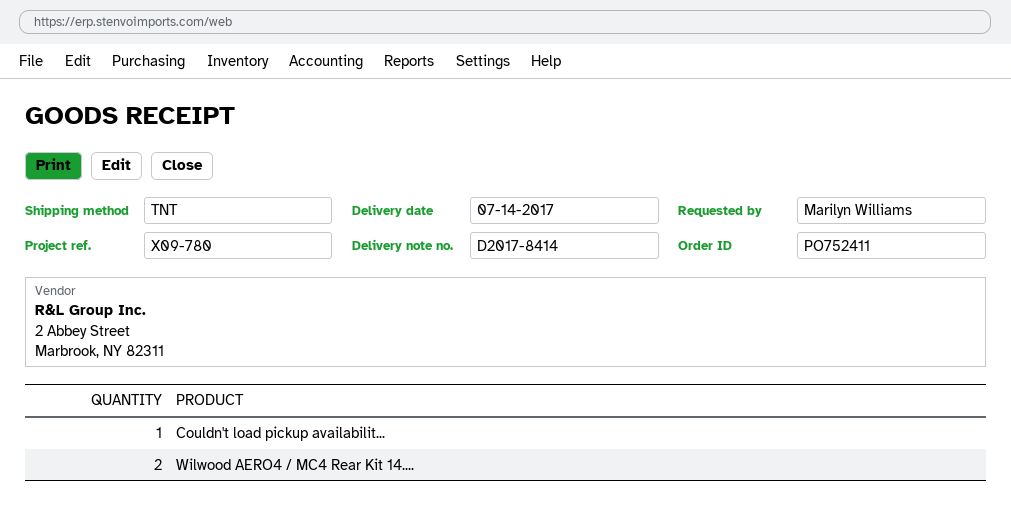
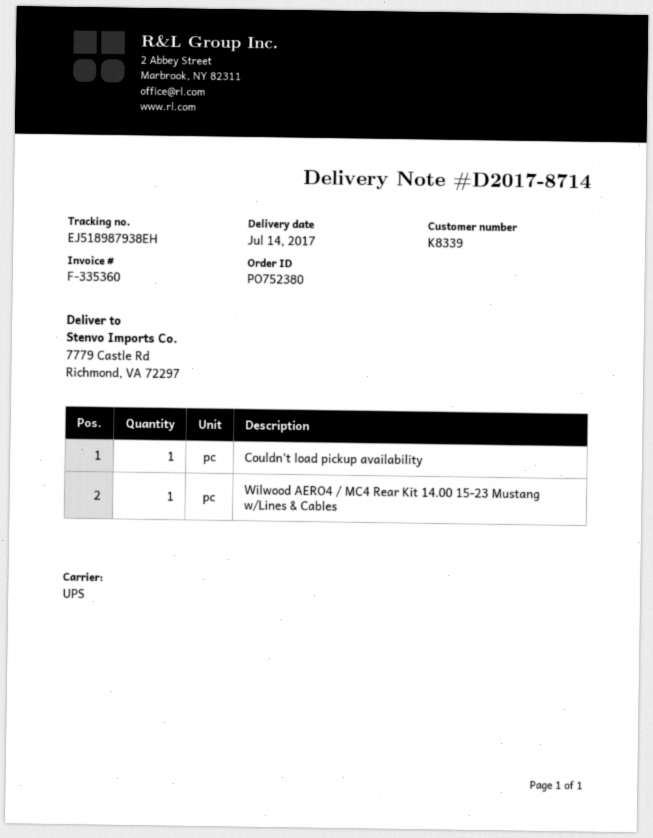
order number: PO752411 -> PO752380
delivery note number: D2017-8414 -> D2017-8714
shipping method: TNT -> UPS
Wilwood AERO4 / MC4 Rear Kit 14....: 2 -> 1

